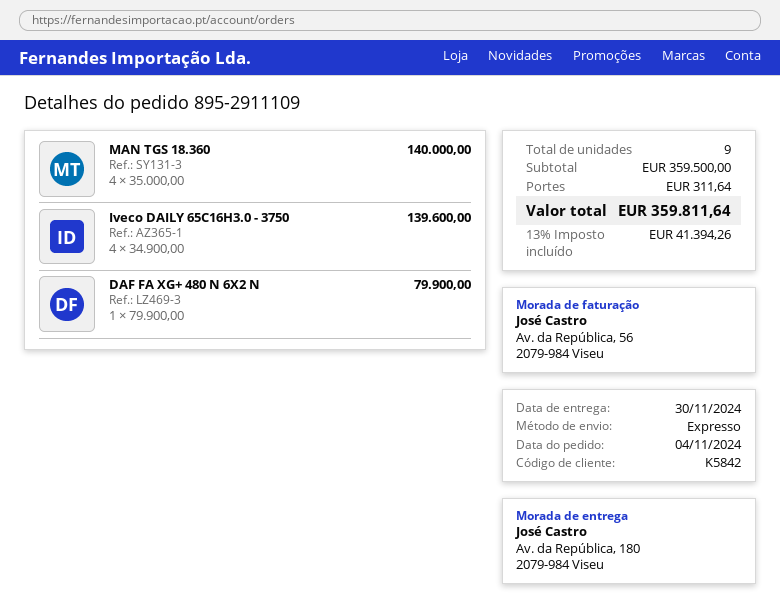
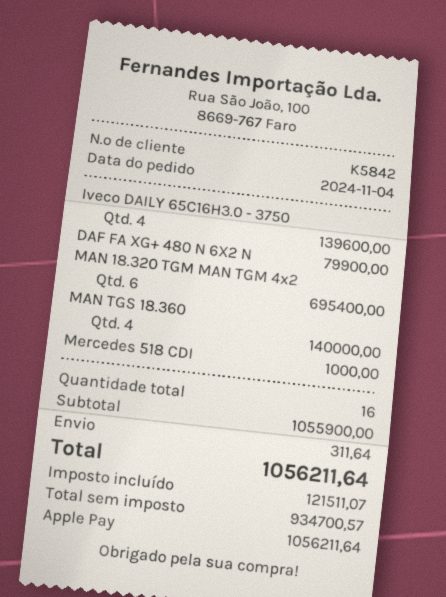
MAN 18.320 TGM MAN TGM 4x2: none -> 6 for 695400.00
Mercedes 518 CDI: none -> 1 for 1000.00
total quantity: 9 -> 16
subtotal: 359500.00 -> 1055900.00
tax: 41394.26 -> 121511.07
total: 359811.64 -> 1056211.64

